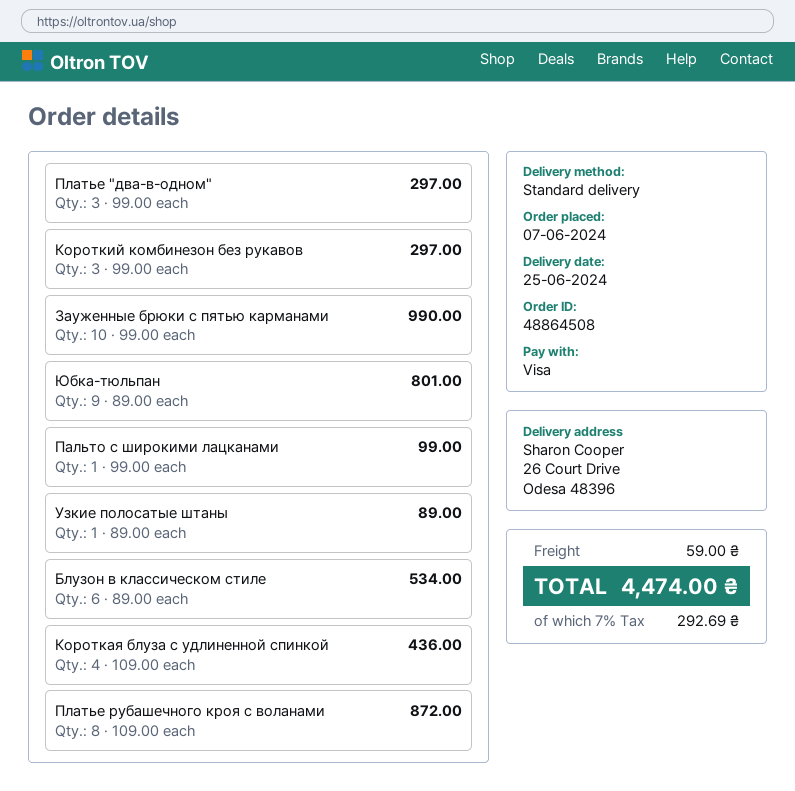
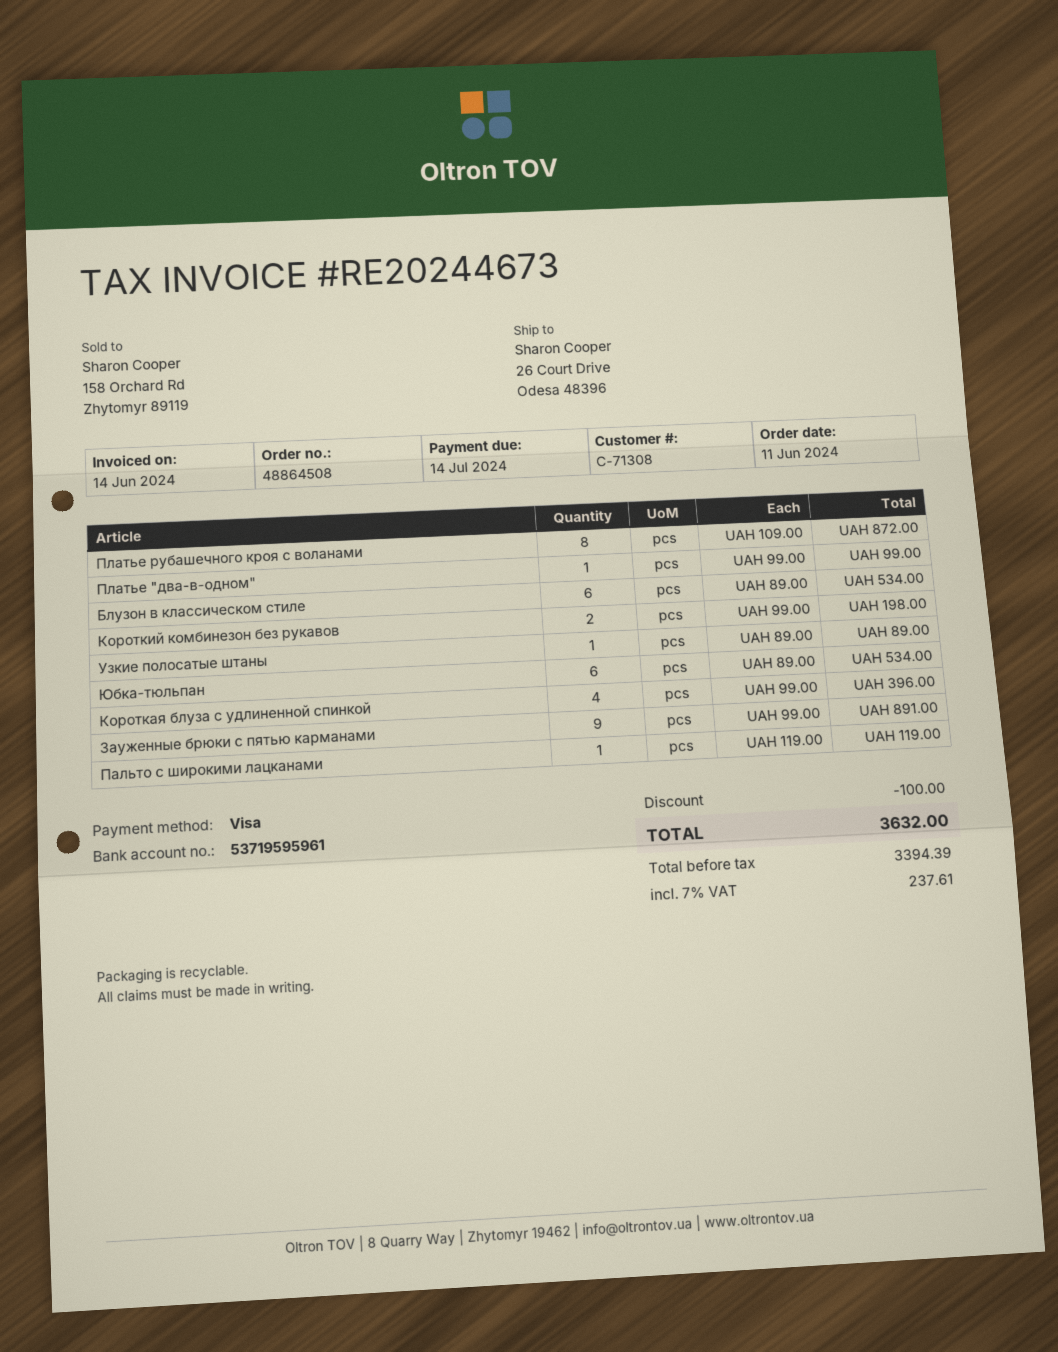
order date: 2024-06-07 -> 2024-06-11
Платье "два-в-одном": 3 x 99.00 = 297.00 -> 1 x 99.00 = 99.00
Короткий комбинезон без рукавов: 3 x 99.00 = 297.00 -> 2 x 99.00 = 198.00
Зауженные брюки с пятью карманами: 10 x 99.00 = 990.00 -> 9 x 99.00 = 891.00
Юбка-тюльпан: 9 x 89.00 = 801.00 -> 6 x 89.00 = 534.00
Пальто с широкими лацканами: 1 x 99.00 = 99.00 -> 1 x 119.00 = 119.00
Короткая блуза с удлиненной спинкой: 4 x 109.00 = 436.00 -> 4 x 99.00 = 396.00
discount: none -> 100.00
shipping: 59.00 -> none
tax: 7% = 292.69 -> 7% = 237.61
total: 4474.00 -> 3632.00

